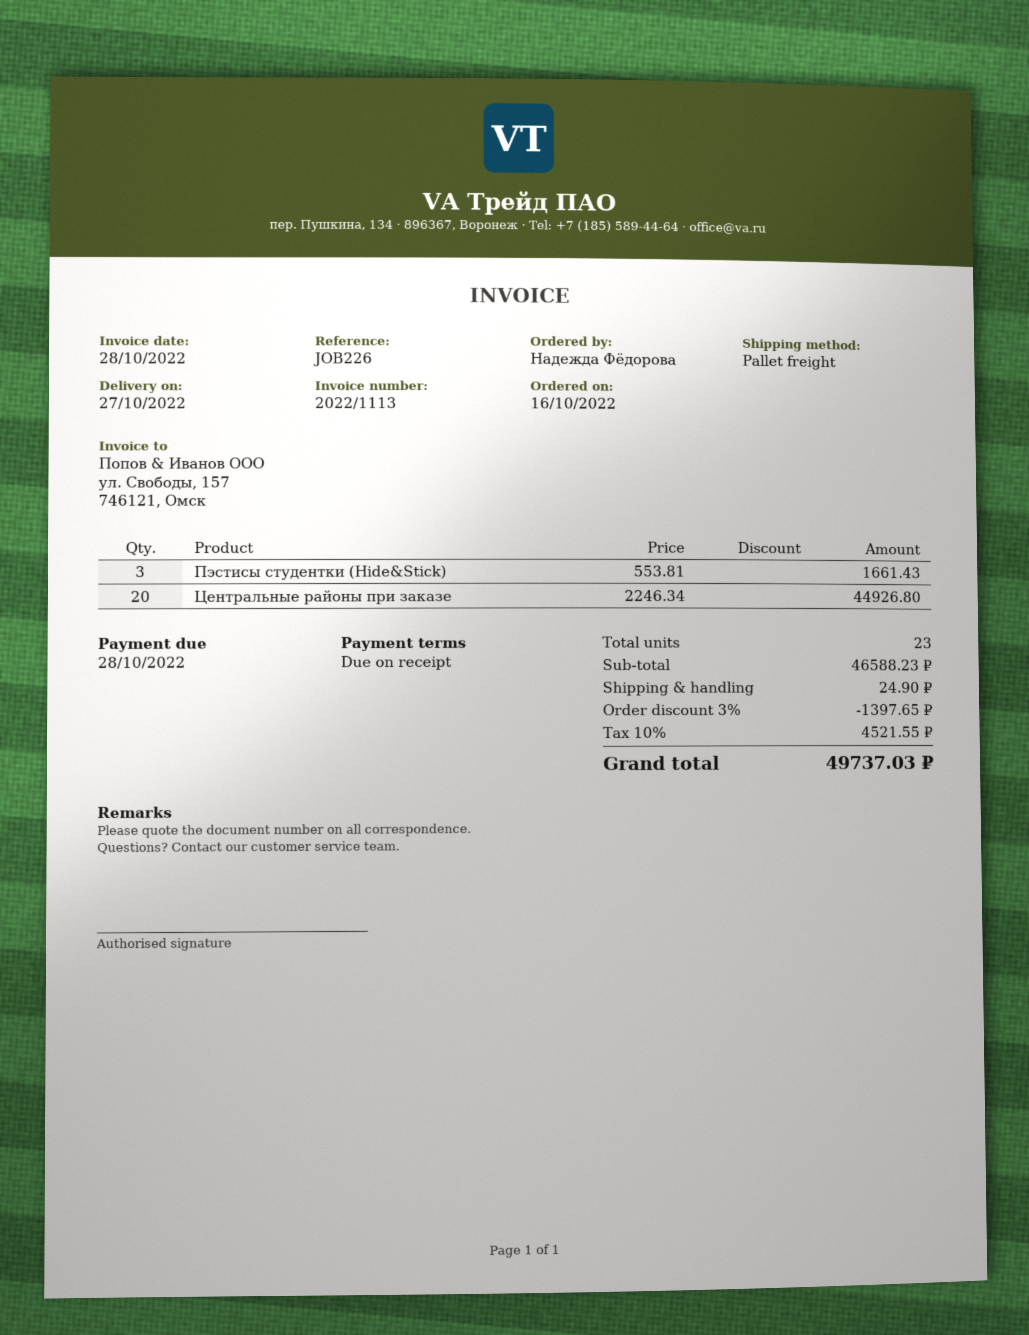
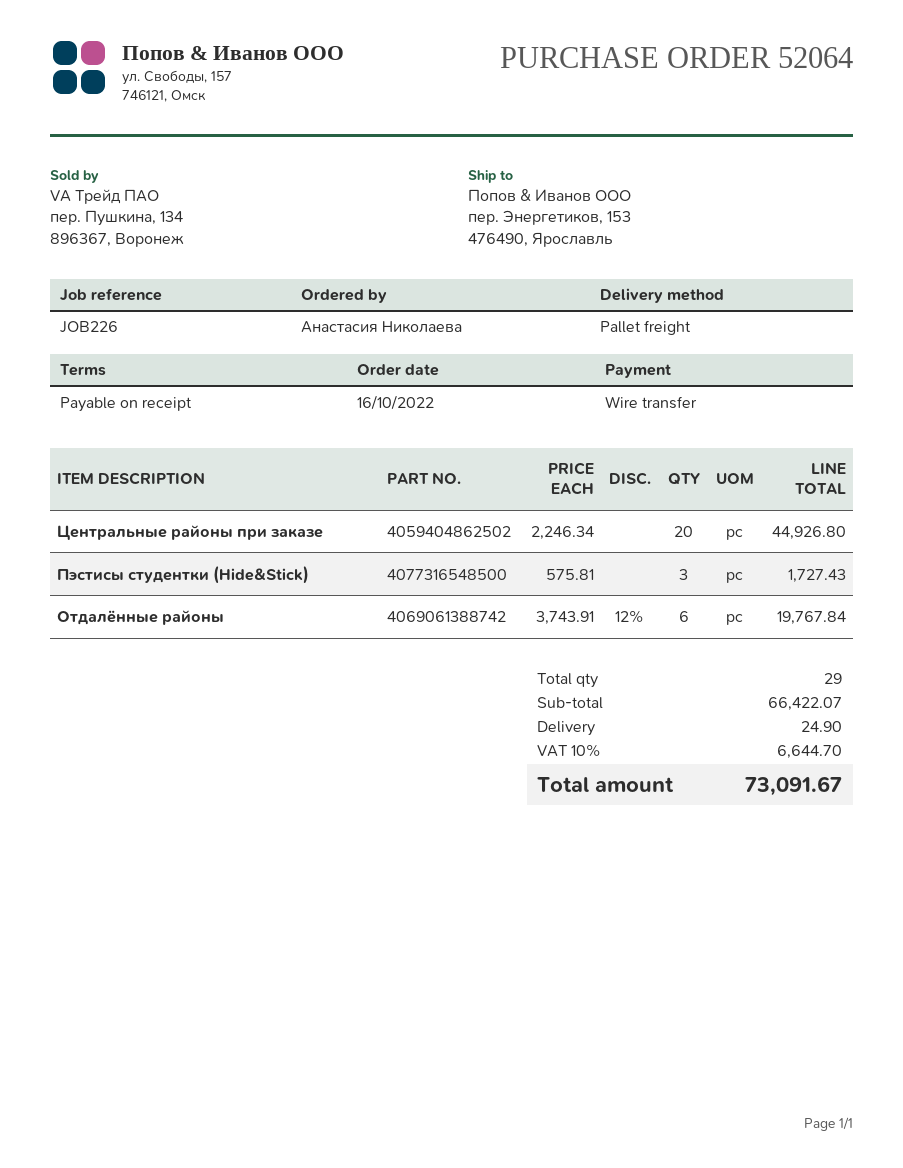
ordered by: Надежда Фёдорова -> Анастасия Николаева
Пэстисы студентки (Hide&Stick): 3 x 553.81 = 1661.43 -> 3 x 575.81 = 1727.43
Отдалённые районы: none -> 6 x 3743.91 - 12% = 19767.84
total quantity: 23 -> 29
subtotal: 46588.23 -> 66422.07
discount: 3% = 1397.65 -> none
tax: 10% = 4521.55 -> 10% = 6644.70
total: 49737.03 -> 73091.67

